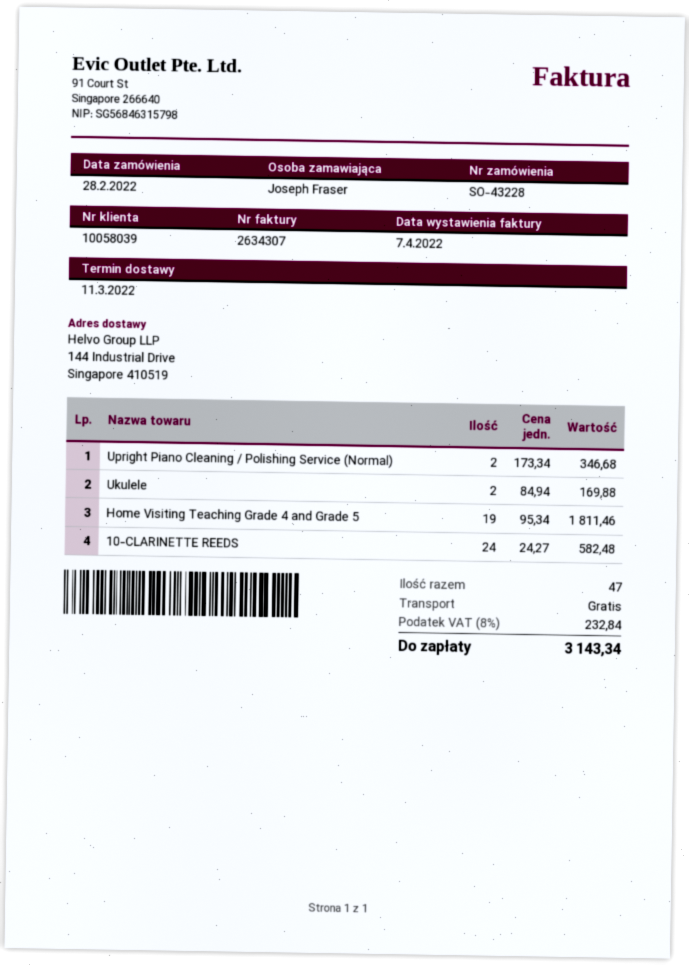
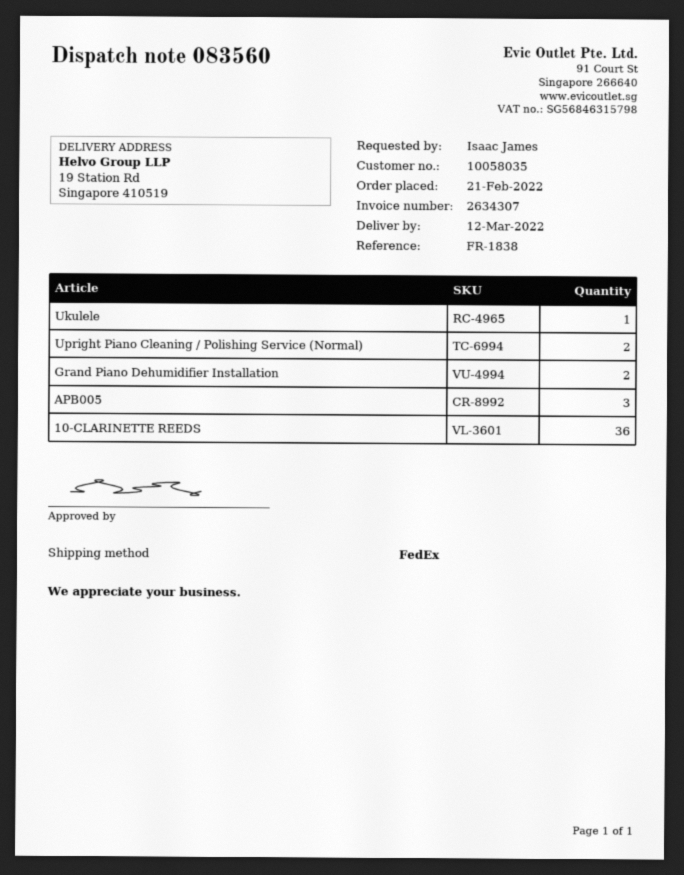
order date: 2022-02-28 -> 2022-02-21
delivery date: 2022-03-11 -> 2022-03-12
customer number: 10058039 -> 10058035
ordered by: Joseph Fraser -> Isaac James
ship to: 144 Industrial Drive, Singapore 410519 -> 19 Station Rd, Singapore 410519
Ukulele: 2 -> 1
Home Visiting Teaching Grade 4 and Grade 5: 19 -> none
10-CLARINETTE REEDS: 24 -> 36
Grand Piano Dehumidifier Installation: none -> 2
APB005: none -> 3

